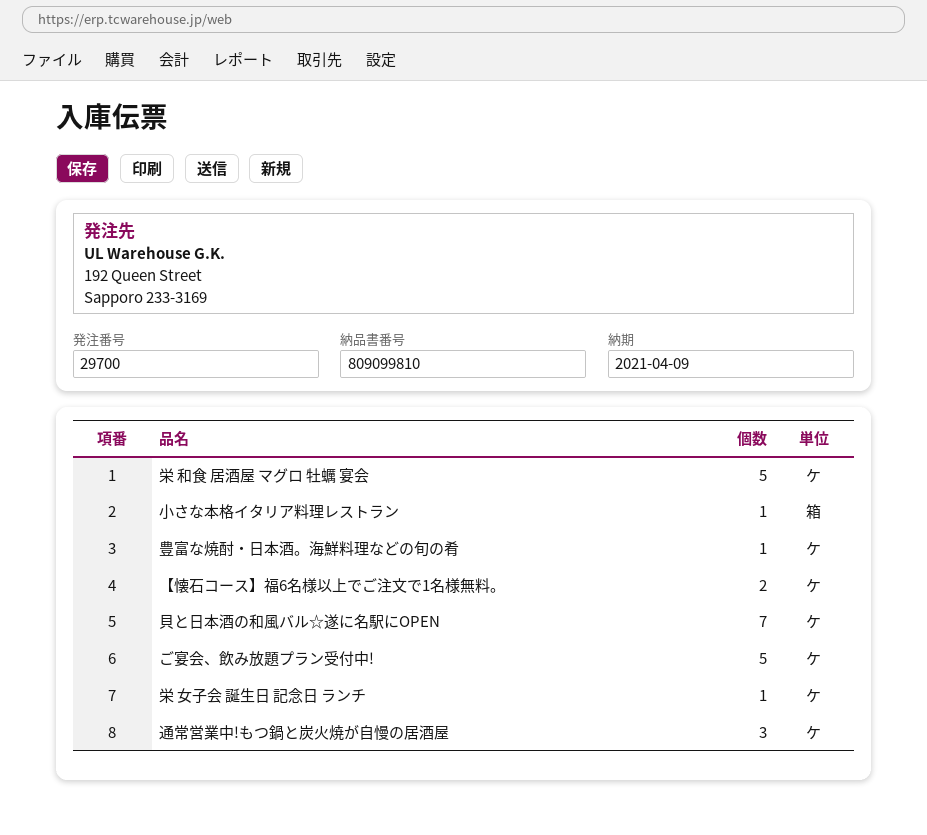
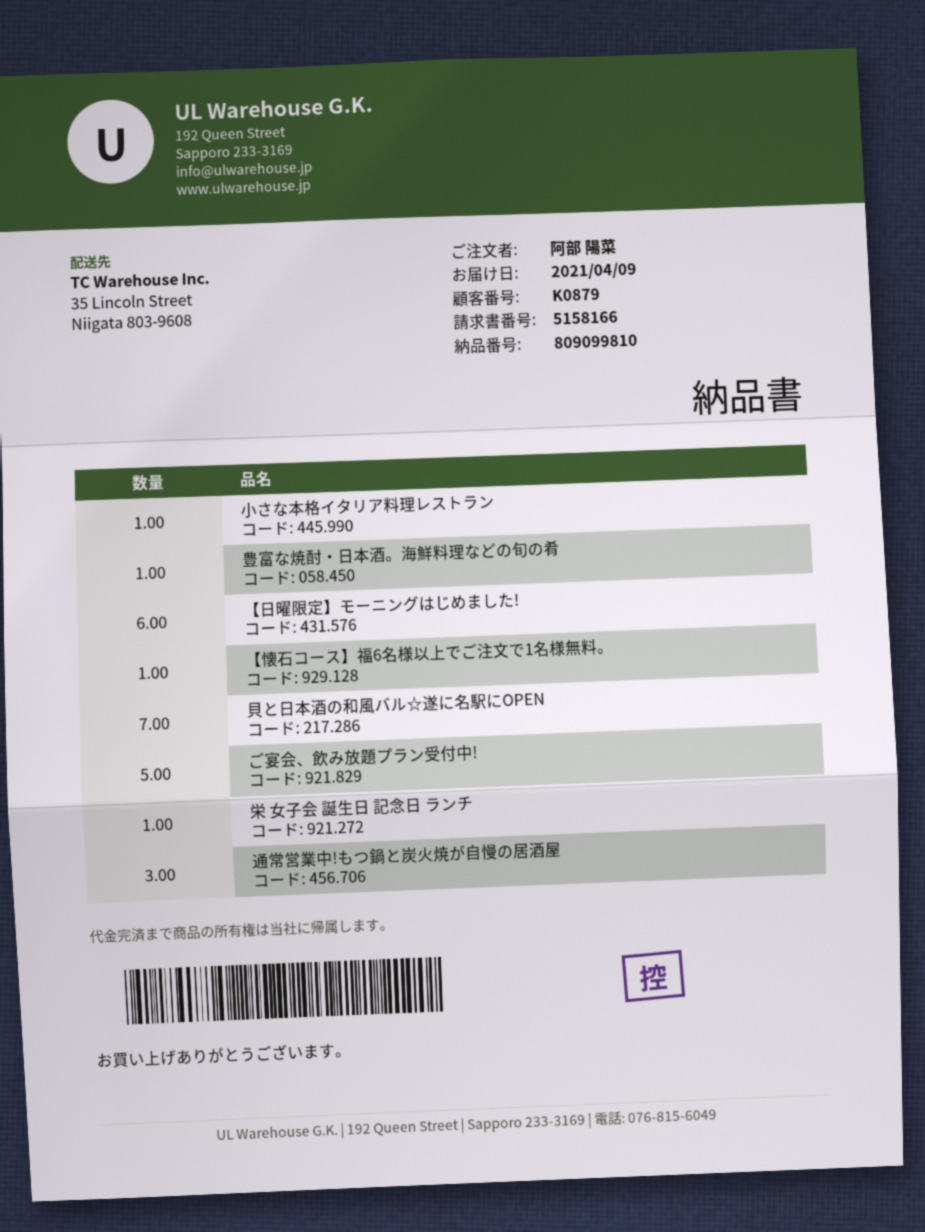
栄 和食 居酒屋 マグロ 牡蠣 宴会: 5 -> none
【懐石コース】福6名様以上でご注文で1名様無料。: 2 -> 1
【日曜限定】モーニングはじめました!: none -> 6

